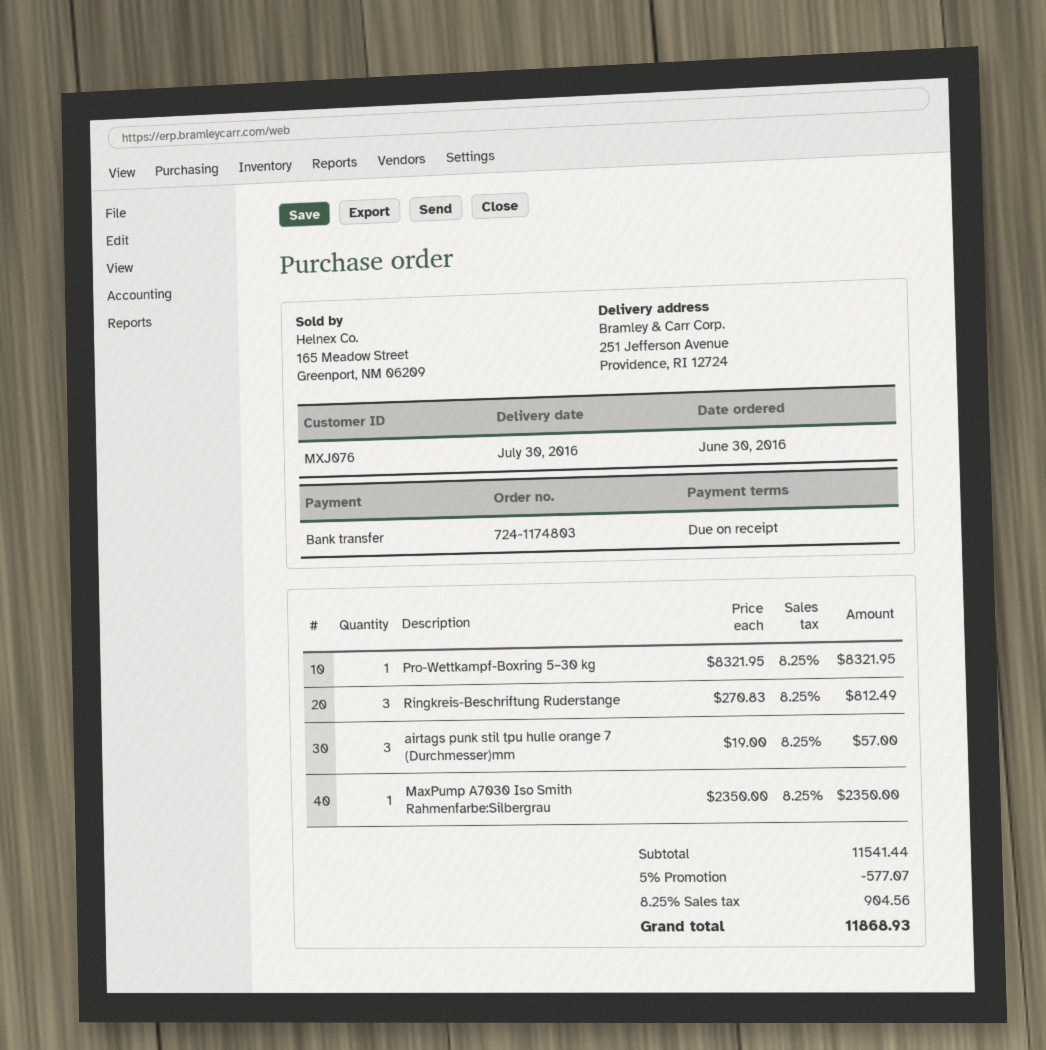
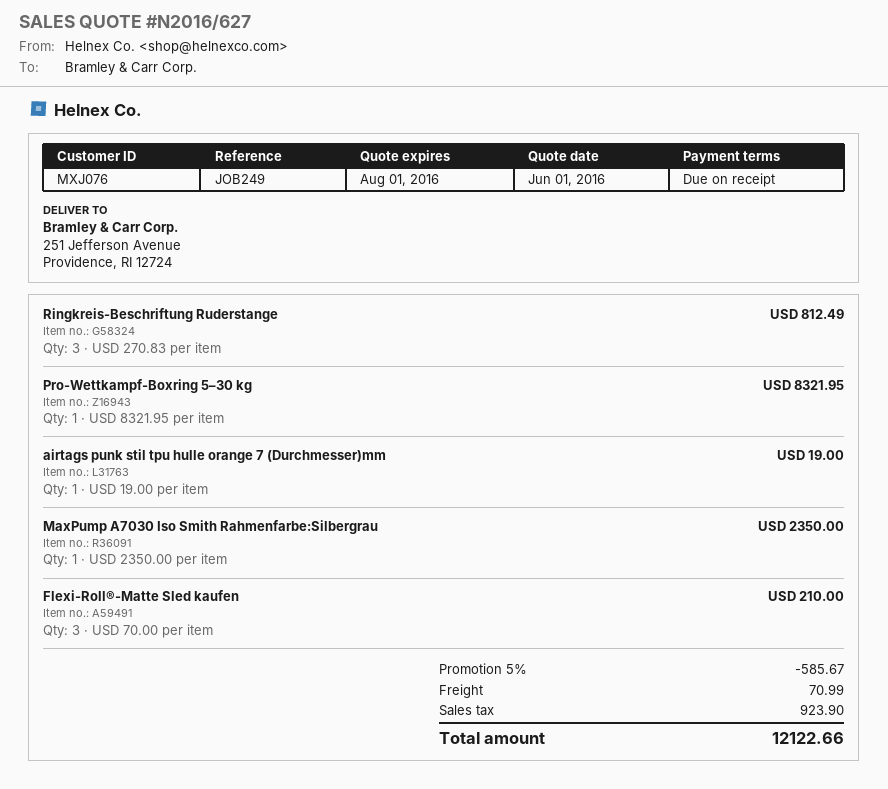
airtags punk stil tpu hulle orange 7 (Durchmesser)mm: 3 x 19.00 = 57.00 -> 1 x 19.00 = 19.00
Flexi-Roll®-Matte Sled kaufen: none -> 3 x 70.00 = 210.00
discount: 5% = 577.07 -> 5% = 585.67
shipping: none -> 70.99
tax: 904.56 -> 923.90
total: 11868.93 -> 12122.66

